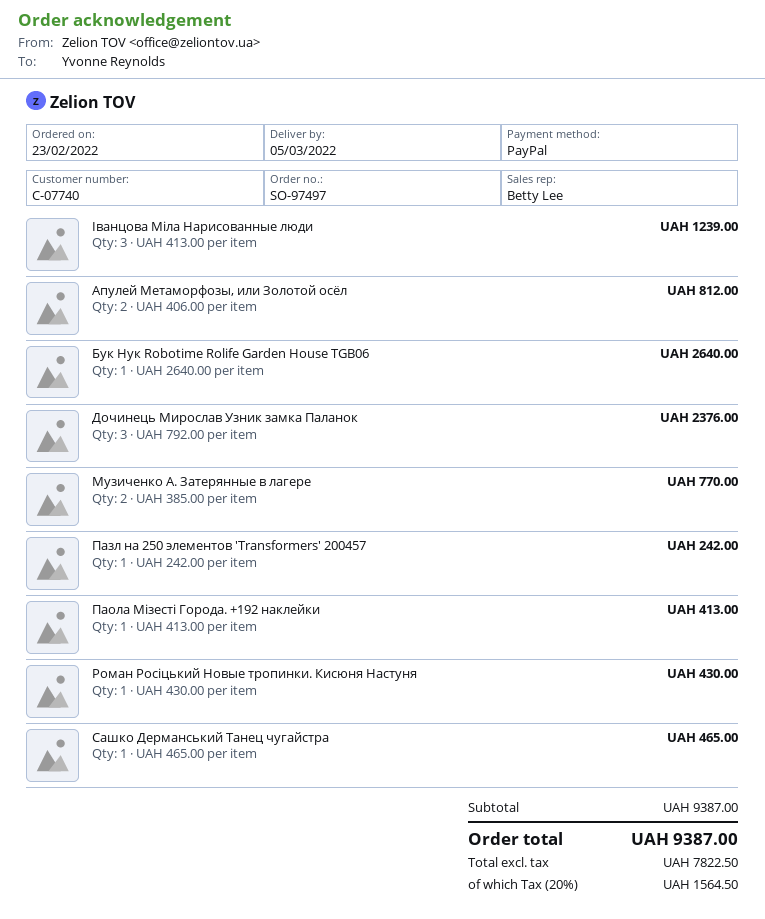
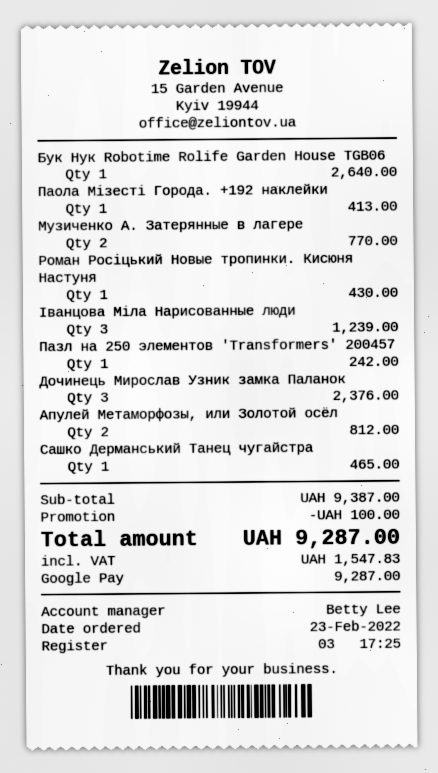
payment method: PayPal -> Google Pay
discount: none -> 100.00
tax: 1564.50 -> 1547.83
total: 9387.00 -> 9287.00

